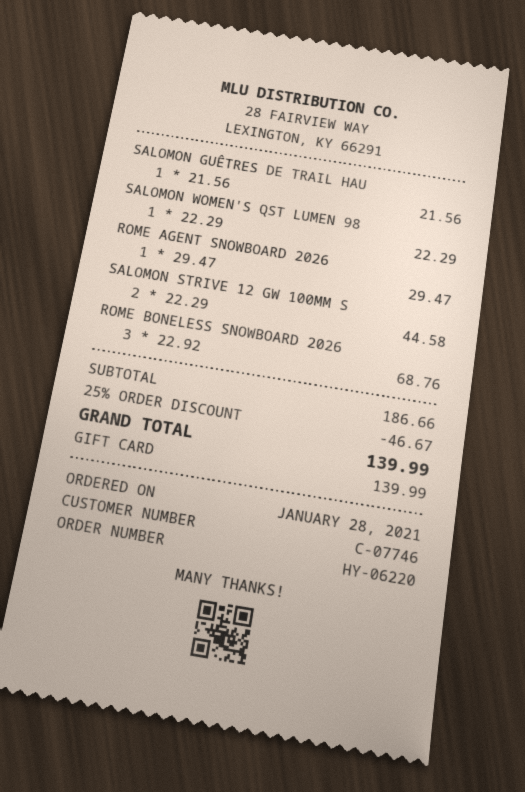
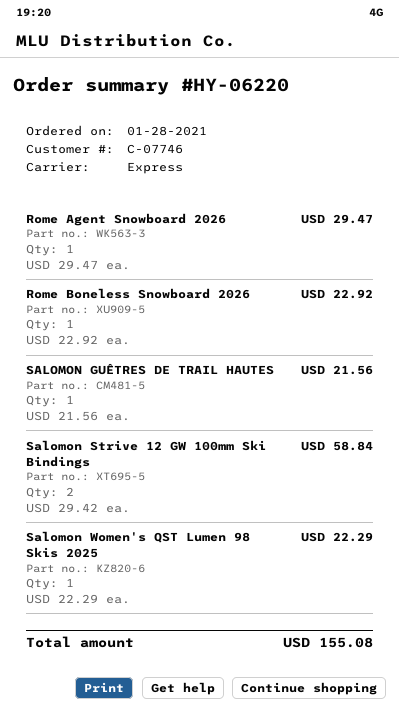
SALOMON STRIVE 12 GW 100MM S: 2 x 22.29 = 44.58 -> 2 x 29.42 = 58.84
ROME BONELESS SNOWBOARD 2026: 3 x 22.92 = 68.76 -> 1 x 22.92 = 22.92
discount: 25% = 46.67 -> none
total: 139.99 -> 155.08

